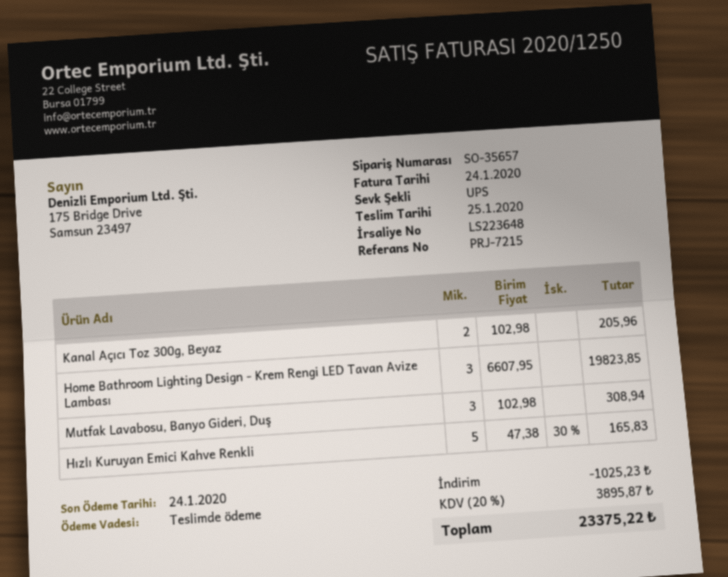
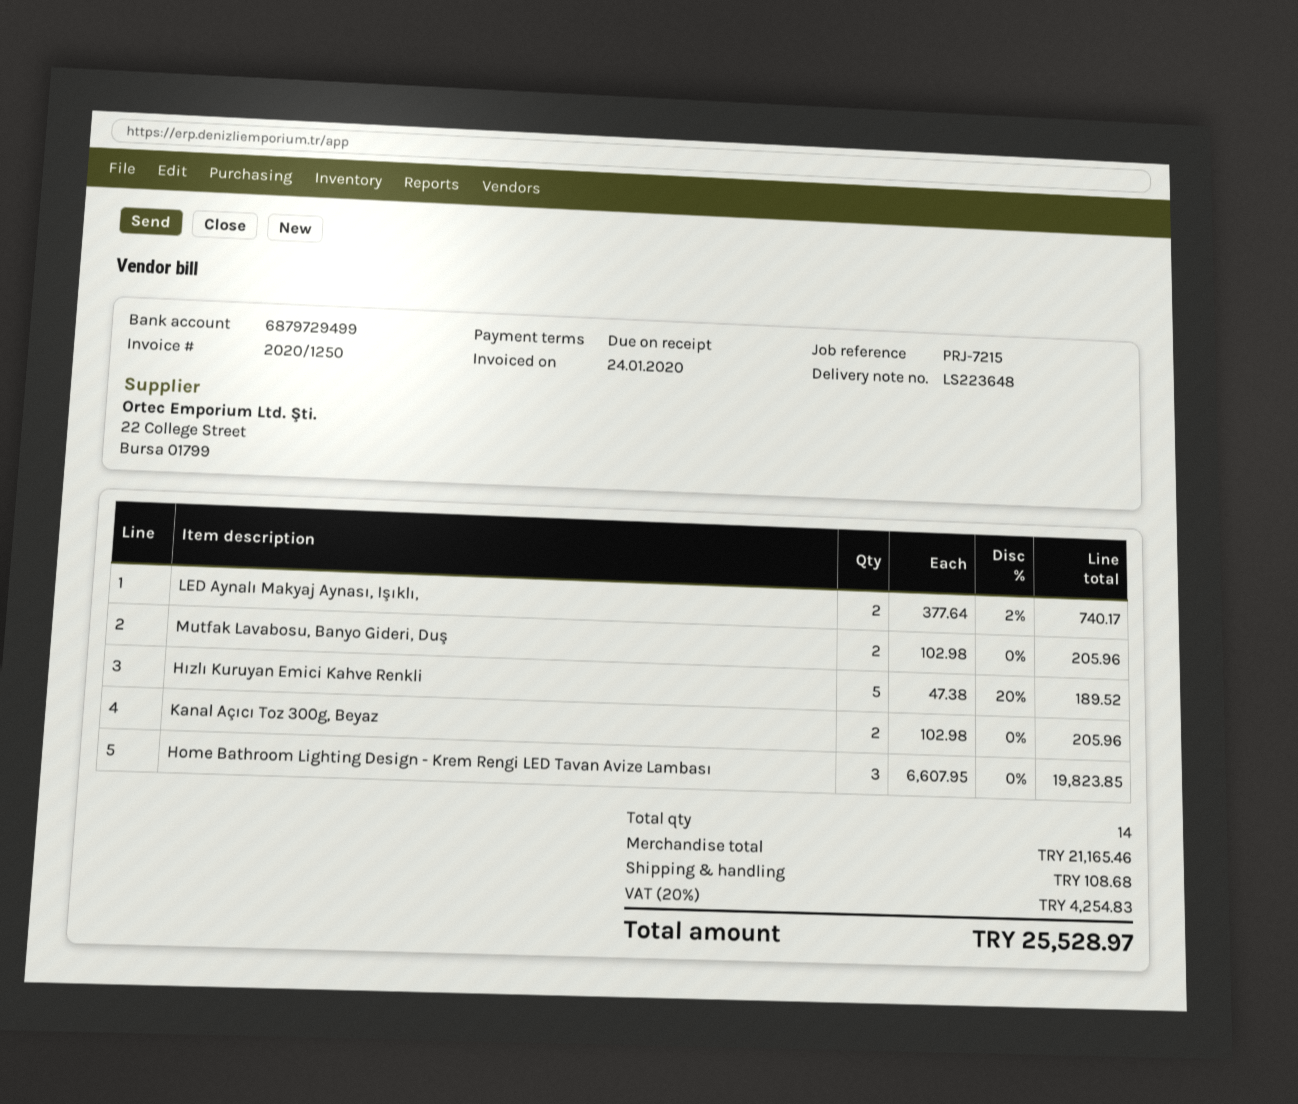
Mutfak Lavabosu, Banyo Gideri, Duş: 3 x 102.98 = 308.94 -> 2 x 102.98 = 205.96
Hızlı Kuruyan Emici Kahve Renkli: 5 x 47.38 - 30% = 165.83 -> 5 x 47.38 - 20% = 189.52
LED Aynalı Makyaj Aynası, Işıklı,: none -> 2 x 377.64 - 2% = 740.17
discount: 1025.23 -> none
shipping: none -> 108.68
tax: 20% = 3895.87 -> 20% = 4254.83
total: 23375.22 -> 25528.97

